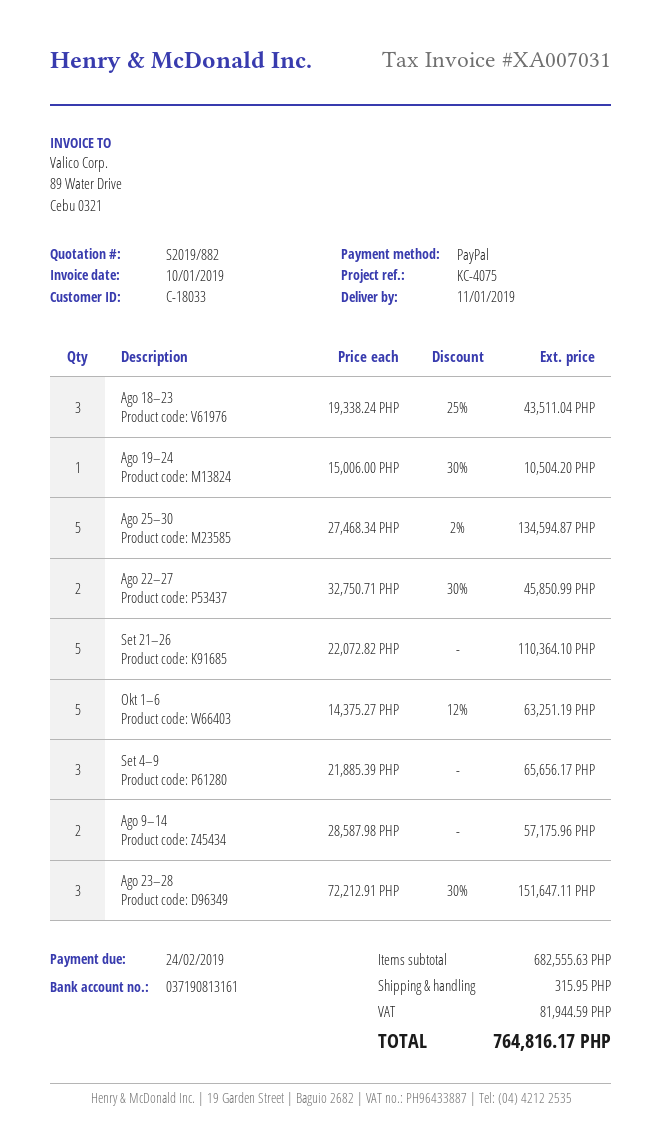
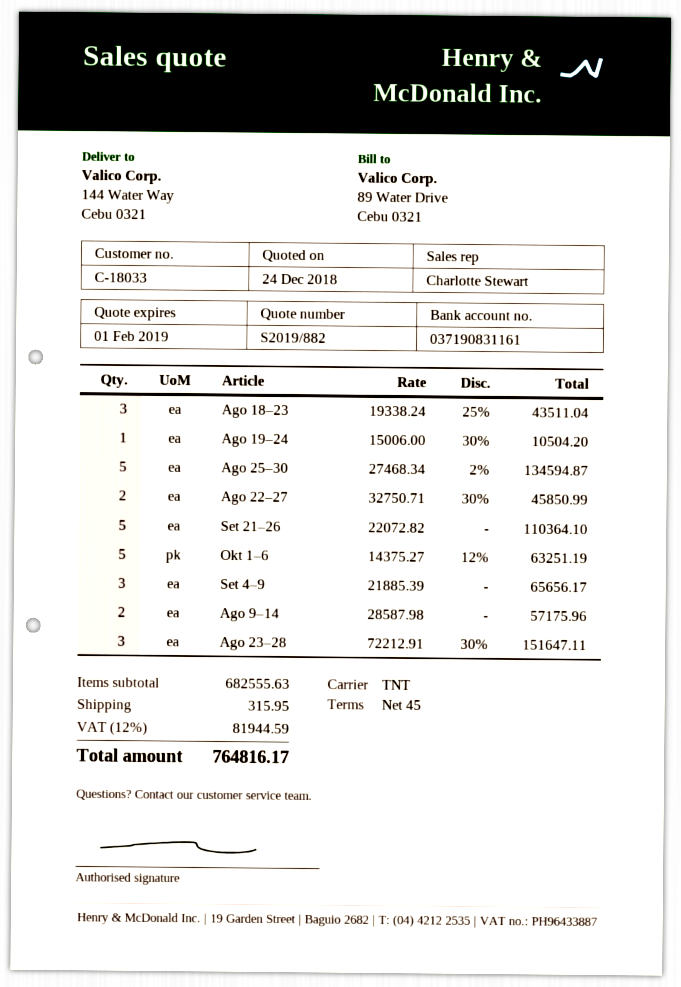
bank account: 037190813161 -> 037190831161

